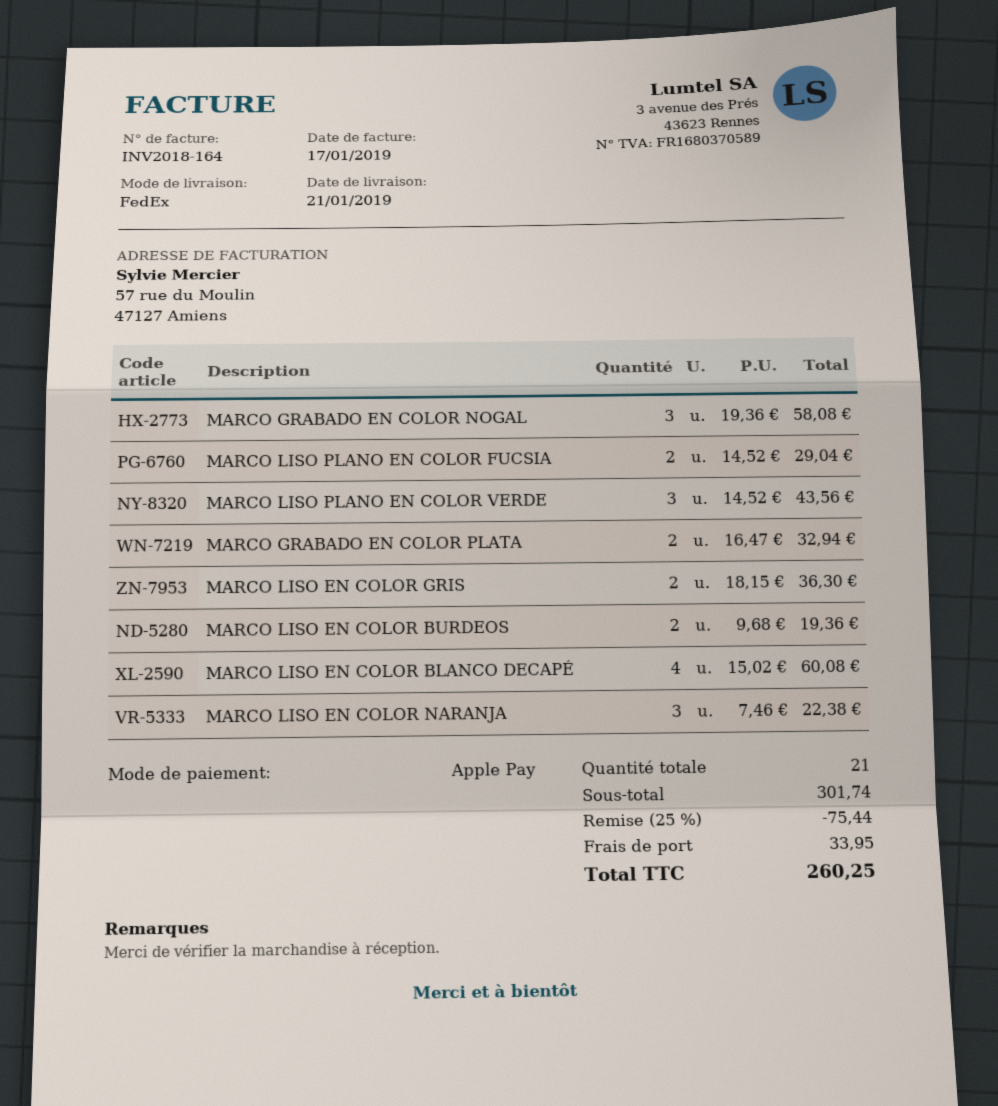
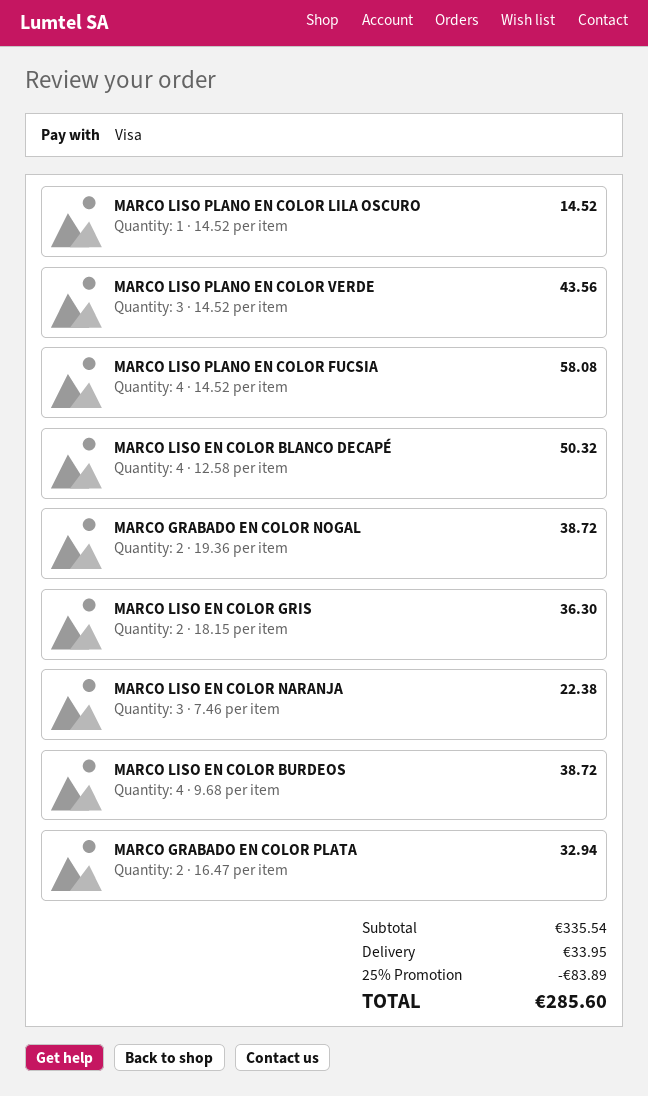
payment method: Apple Pay -> Visa
MARCO GRABADO EN COLOR NOGAL: 3 x 19.36 = 58.08 -> 2 x 19.36 = 38.72
MARCO LISO PLANO EN COLOR FUCSIA: 2 x 14.52 = 29.04 -> 4 x 14.52 = 58.08
MARCO LISO EN COLOR BURDEOS: 2 x 9.68 = 19.36 -> 4 x 9.68 = 38.72
MARCO LISO EN COLOR BLANCO DECAPÉ: 4 x 15.02 = 60.08 -> 4 x 12.58 = 50.32
MARCO LISO PLANO EN COLOR LILA OSCURO: none -> 1 x 14.52 = 14.52
subtotal: 301.74 -> 335.54
discount: 25% = 75.44 -> 25% = 83.89
total: 260.25 -> 285.60

